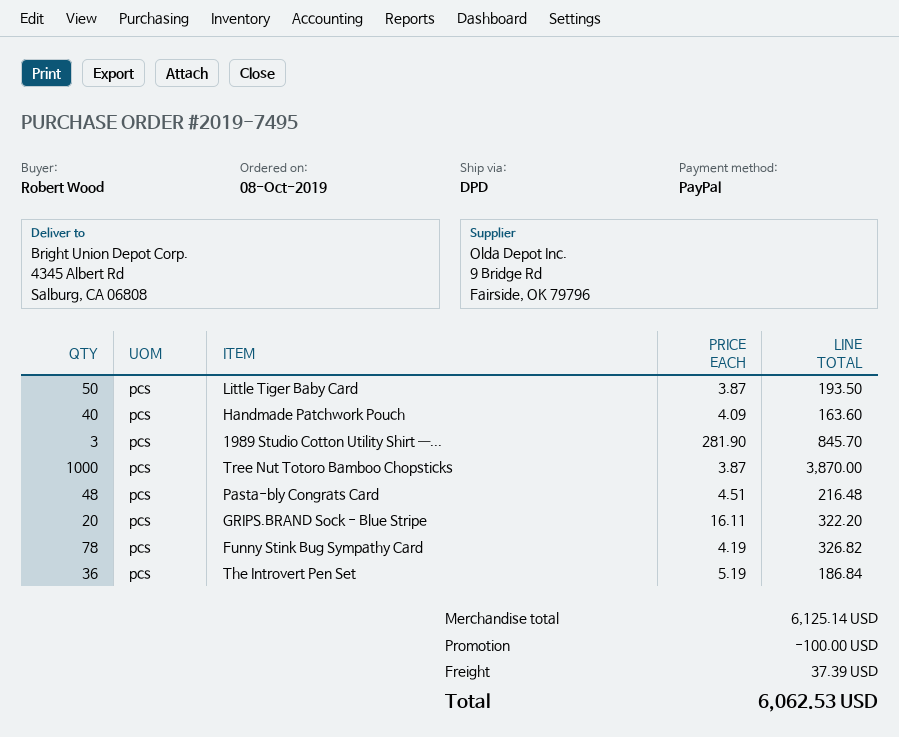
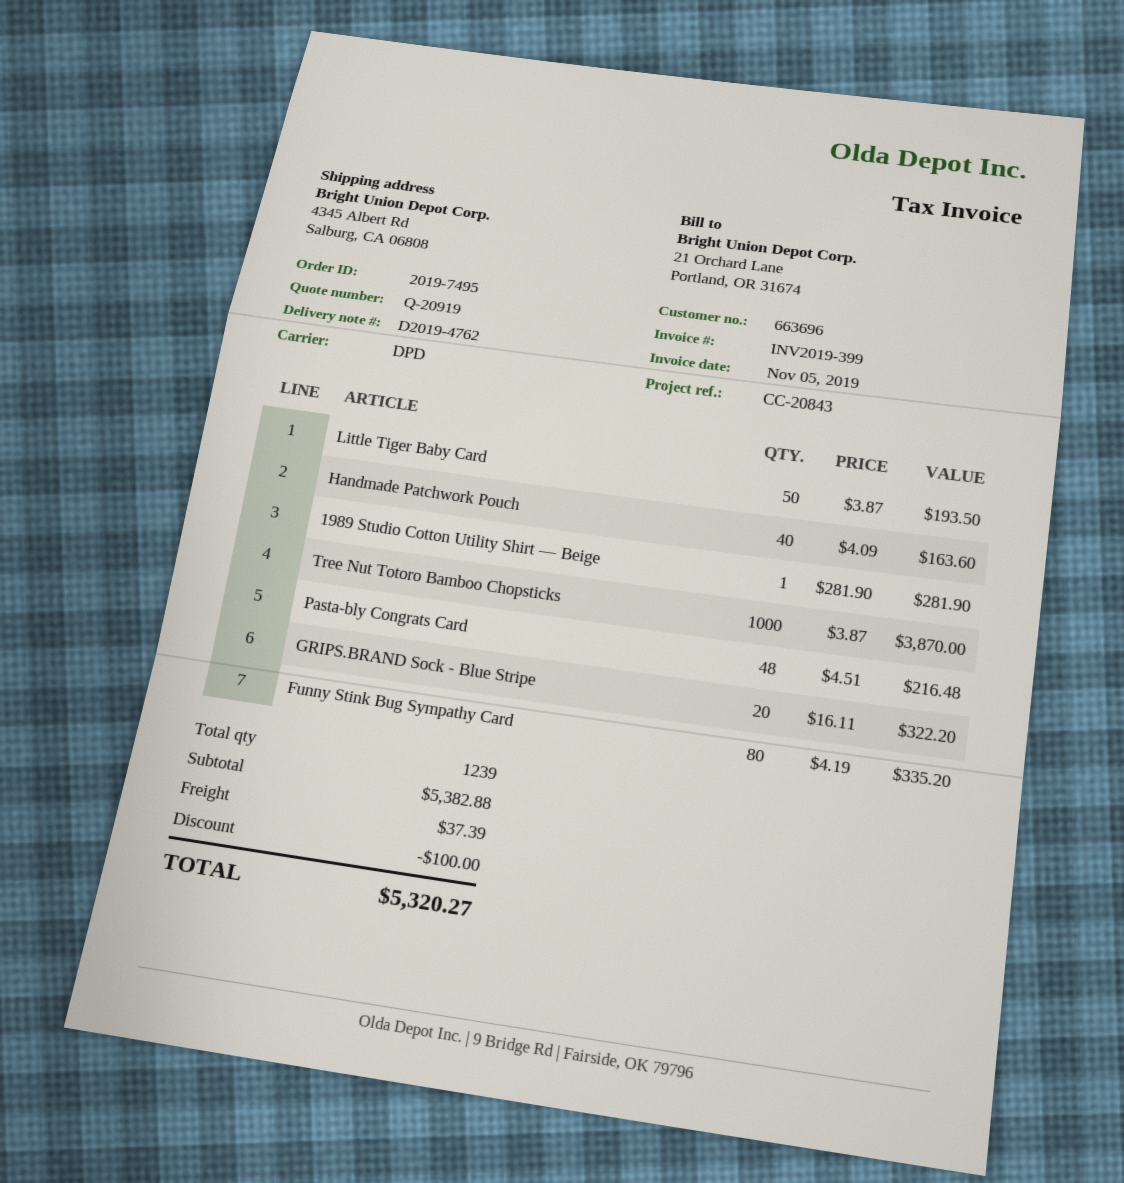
1989 Studio Cotton Utility Shirt —...: 3 x 281.90 = 845.70 -> 1 x 281.90 = 281.90
Funny Stink Bug Sympathy Card: 78 x 4.19 = 326.82 -> 80 x 4.19 = 335.20
The Introvert Pen Set: 36 x 5.19 = 186.84 -> none
subtotal: 6125.14 -> 5382.88
total: 6062.53 -> 5320.27

